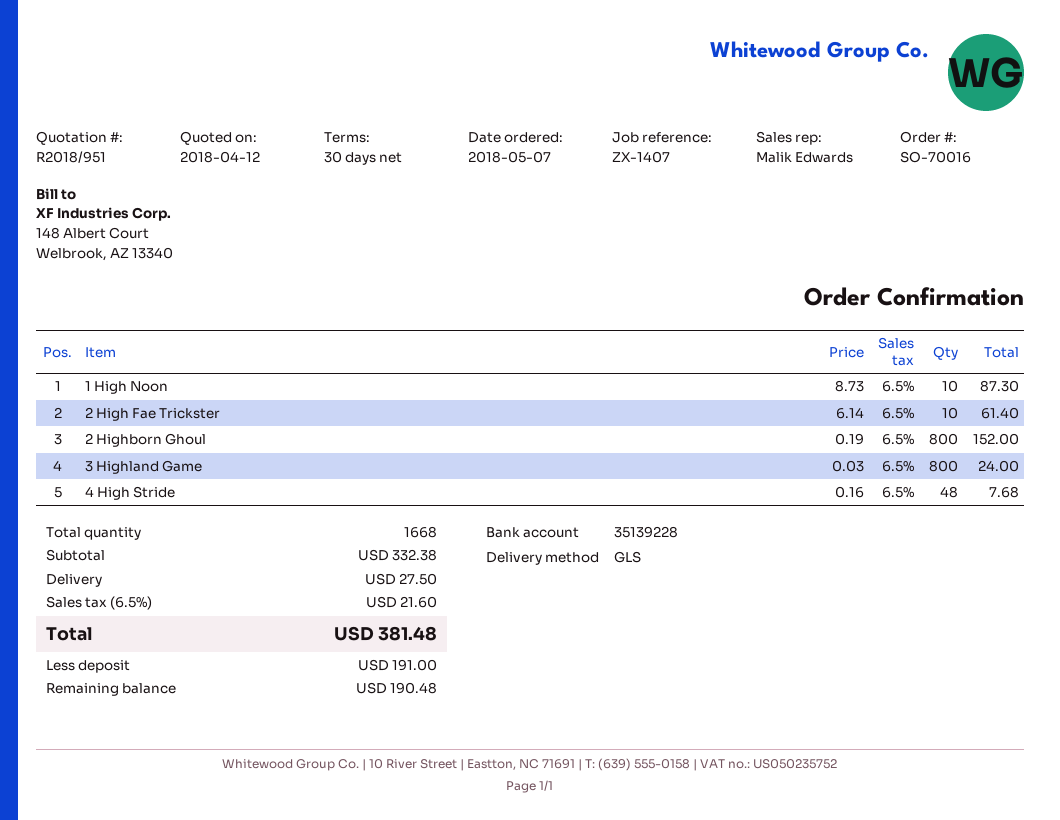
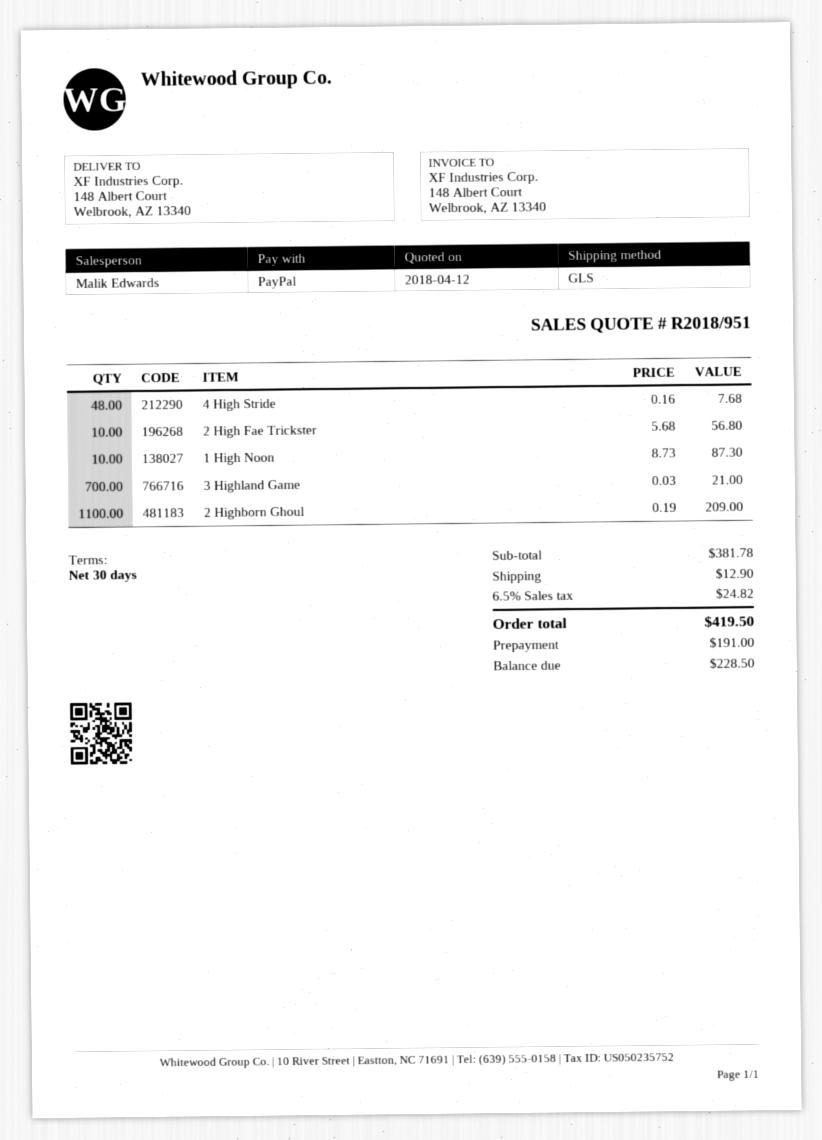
2 High Fae Trickster: 10 x 6.14 = 61.40 -> 10 x 5.68 = 56.80
2 Highborn Ghoul: 800 x 0.19 = 152.00 -> 1100 x 0.19 = 209.00
3 Highland Game: 800 x 0.03 = 24.00 -> 700 x 0.03 = 21.00
subtotal: 332.38 -> 381.78
shipping: 27.50 -> 12.90
tax: 6.5% = 21.60 -> 6.5% = 24.82
total: 381.48 -> 419.50
balance: 190.48 -> 228.50

